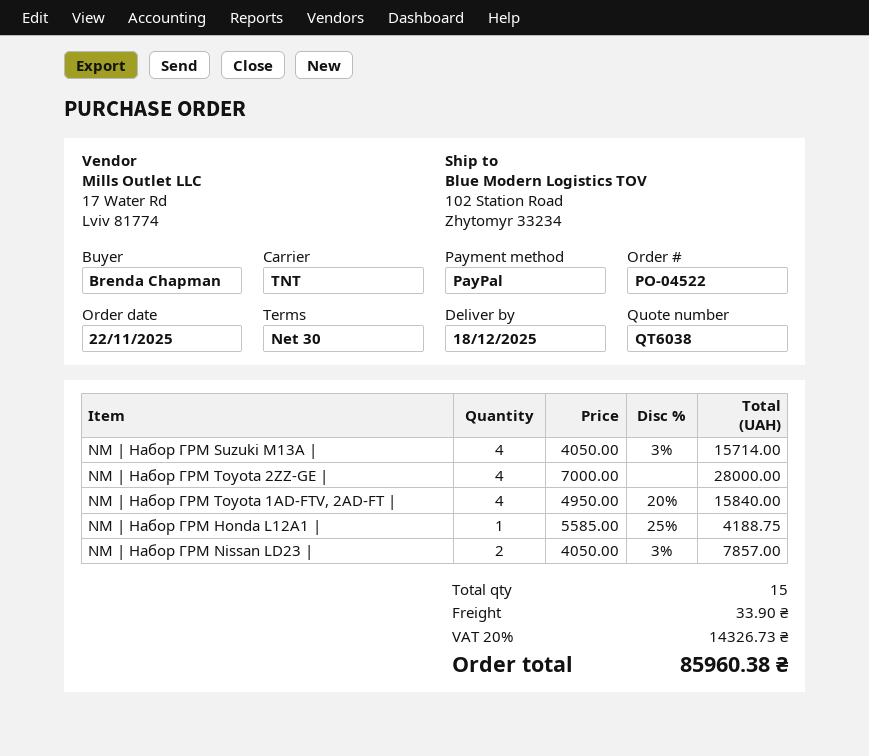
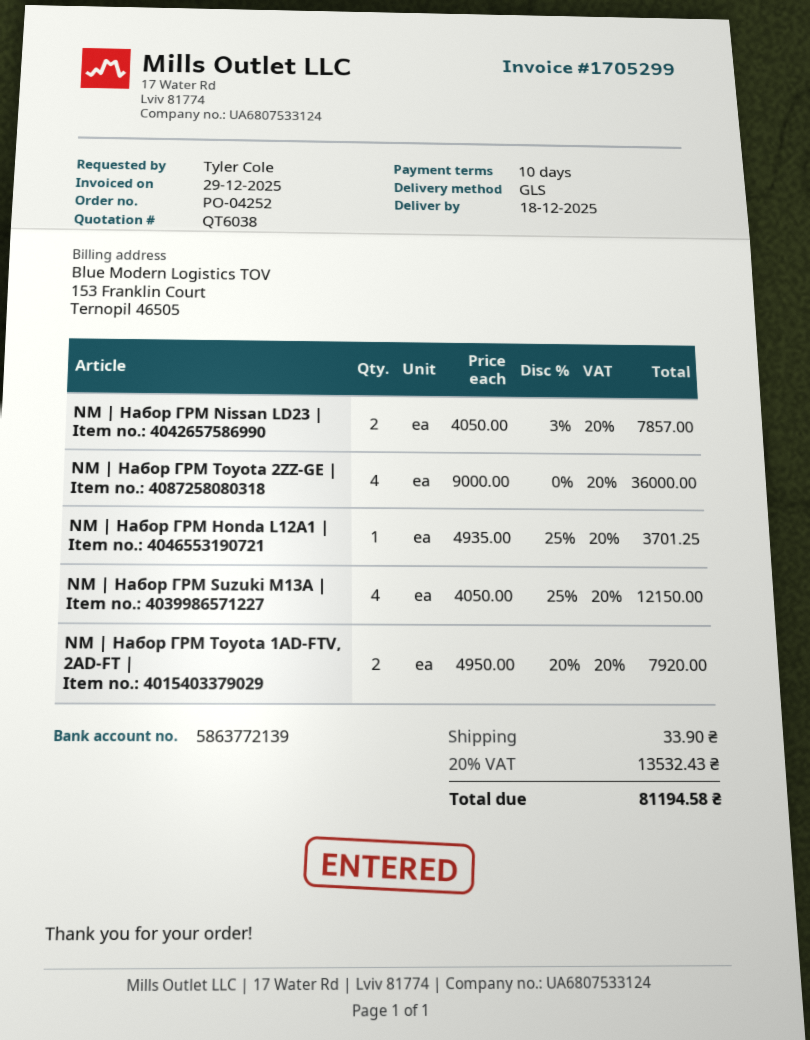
order number: PO-04522 -> PO-04252
payment terms: 30 days -> 10 days
ordered by: Brenda Chapman -> Tyler Cole
shipping method: TNT -> GLS
NM | Набор ГРМ Suzuki M13A |: 4 x 4050.00 - 3% = 15714.00 -> 4 x 4050.00 - 25% = 12150.00
NM | Набор ГРМ Toyota 2ZZ-GE |: 4 x 7000.00 = 28000.00 -> 4 x 9000.00 = 36000.00
NM | Набор ГРМ Toyota 1AD-FTV, 2AD-FT |: 4 x 4950.00 - 20% = 15840.00 -> 2 x 4950.00 - 20% = 7920.00
NM | Набор ГРМ Honda L12A1 |: 1 x 5585.00 - 25% = 4188.75 -> 1 x 4935.00 - 25% = 3701.25
tax: 20% = 14326.73 -> 20% = 13532.43
total: 85960.38 -> 81194.58

